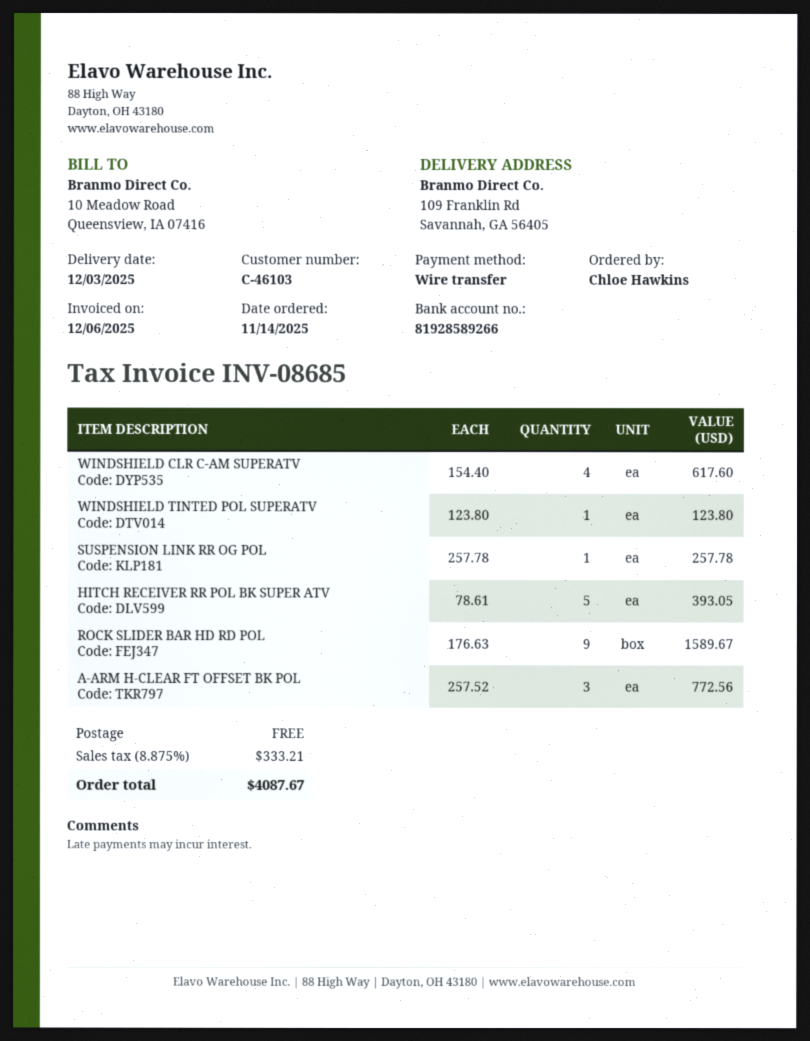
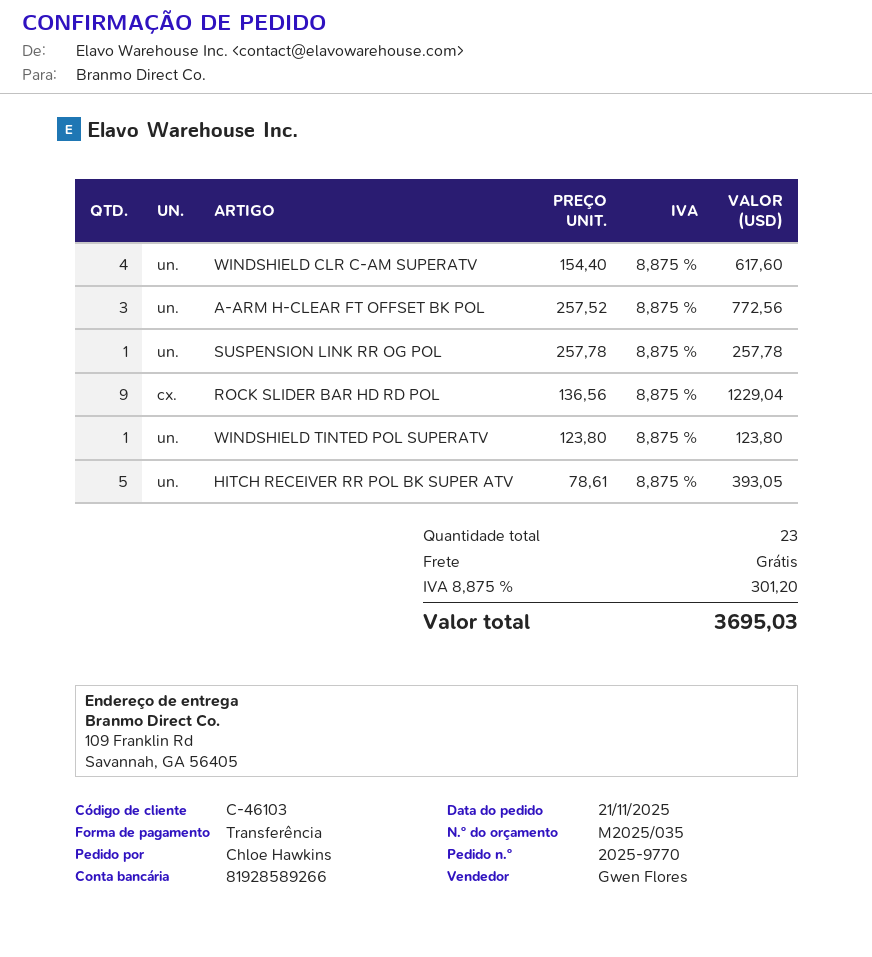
order date: 2025-11-14 -> 2025-11-21
ROCK SLIDER BAR HD RD POL: 9 x 176.63 = 1589.67 -> 9 x 136.56 = 1229.04
tax: 8.875% = 333.21 -> 8.875% = 301.20
total: 4087.67 -> 3695.03

